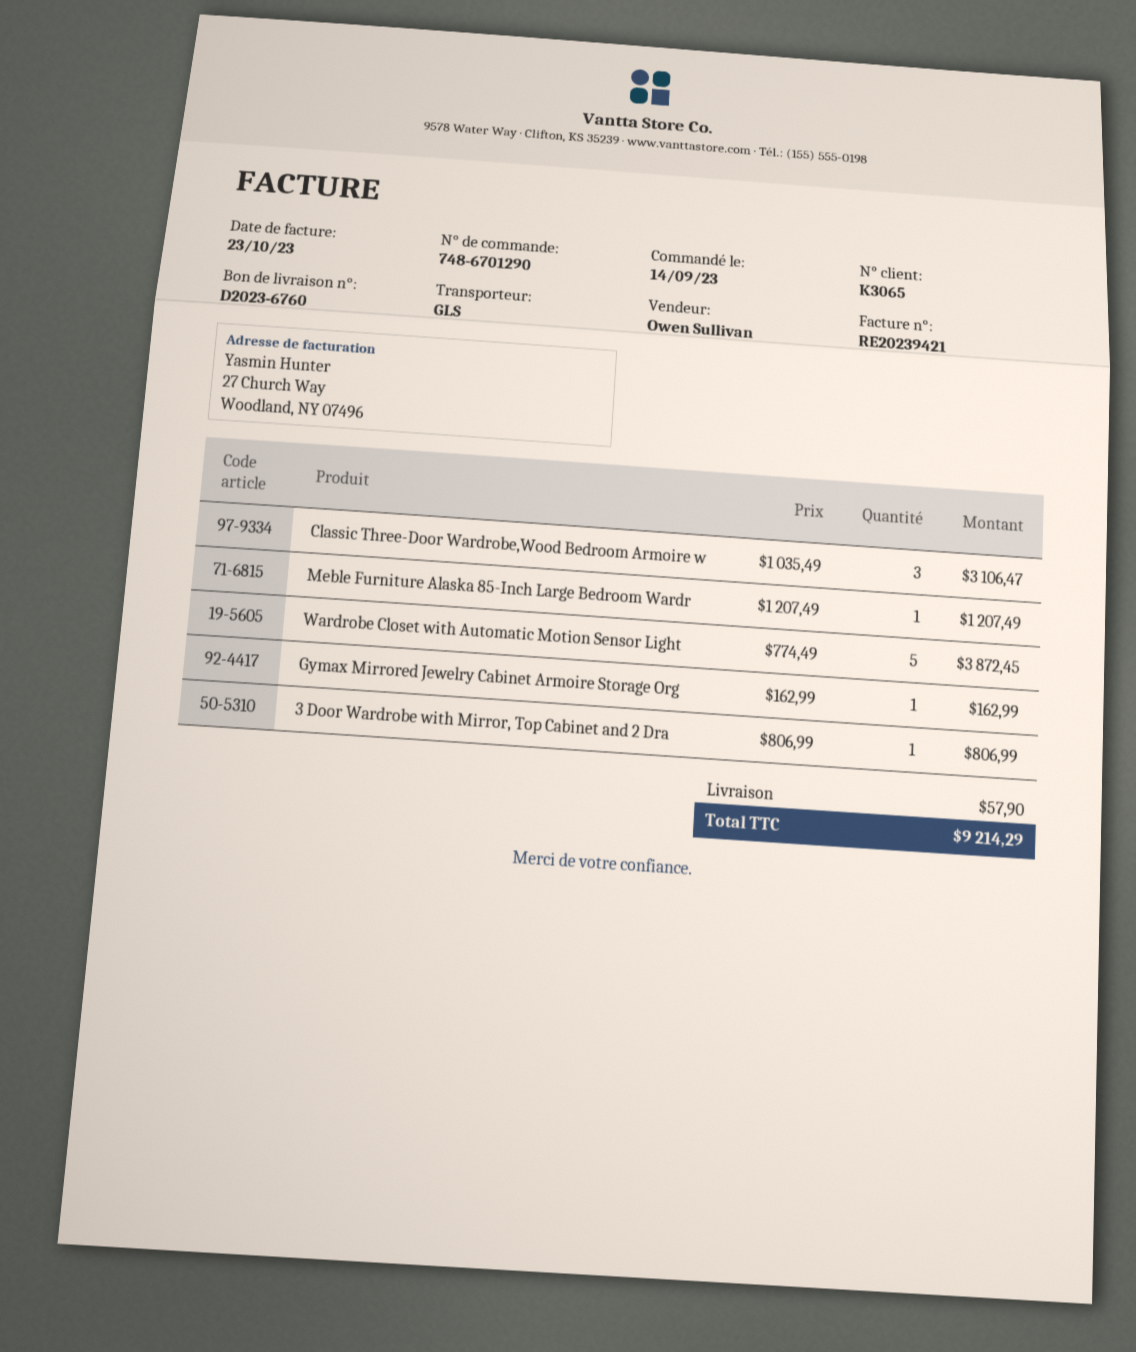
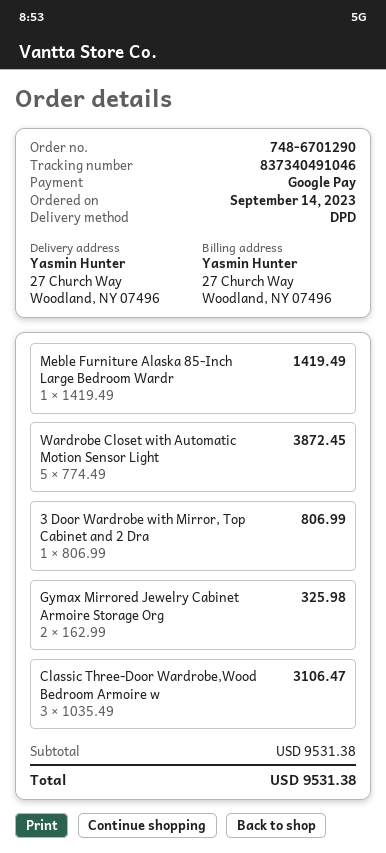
shipping method: GLS -> DPD
Meble Furniture Alaska 85-Inch Large Bedroom Wardr: 1 x 1207.49 = 1207.49 -> 1 x 1419.49 = 1419.49
Gymax Mirrored Jewelry Cabinet Armoire Storage Org: 1 x 162.99 = 162.99 -> 2 x 162.99 = 325.98
shipping: 57.90 -> none
total: 9214.29 -> 9531.38

